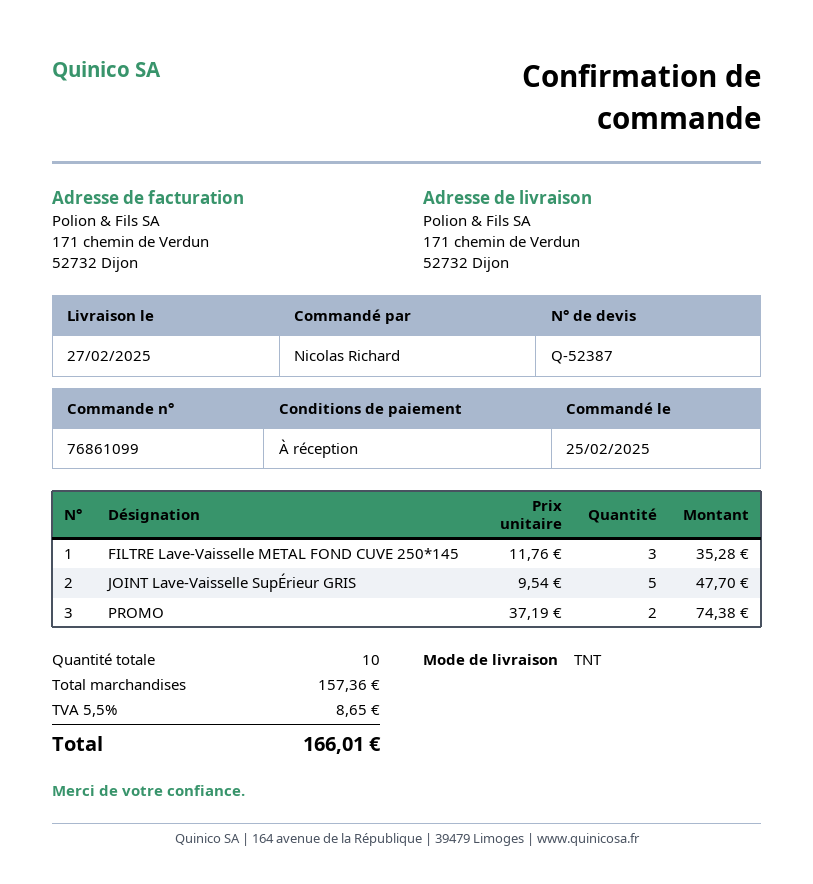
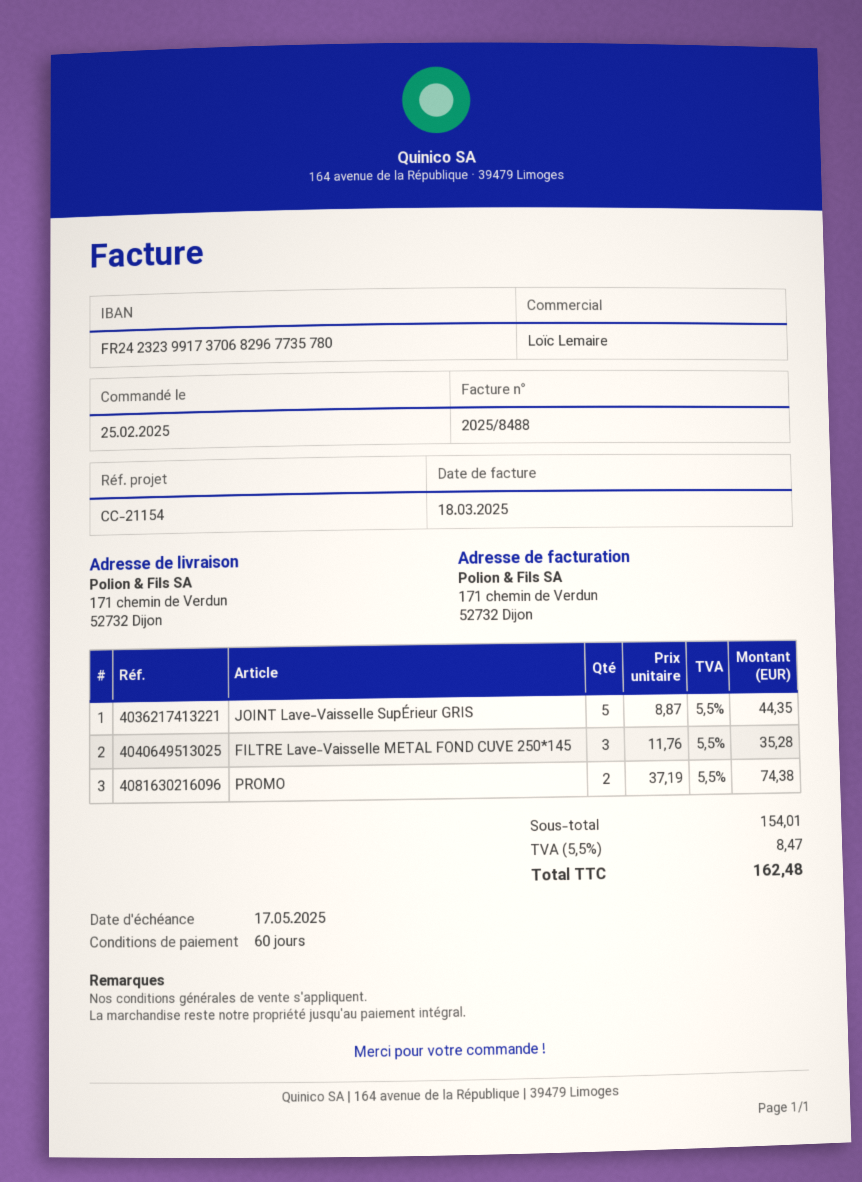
payment terms: on receipt -> 60 days
JOINT Lave-Vaisselle SupÉrieur GRIS: 5 x 9.54 = 47.70 -> 5 x 8.87 = 44.35
subtotal: 157.36 -> 154.01
tax: 5.5% = 8.65 -> 5.5% = 8.47
total: 166.01 -> 162.48

